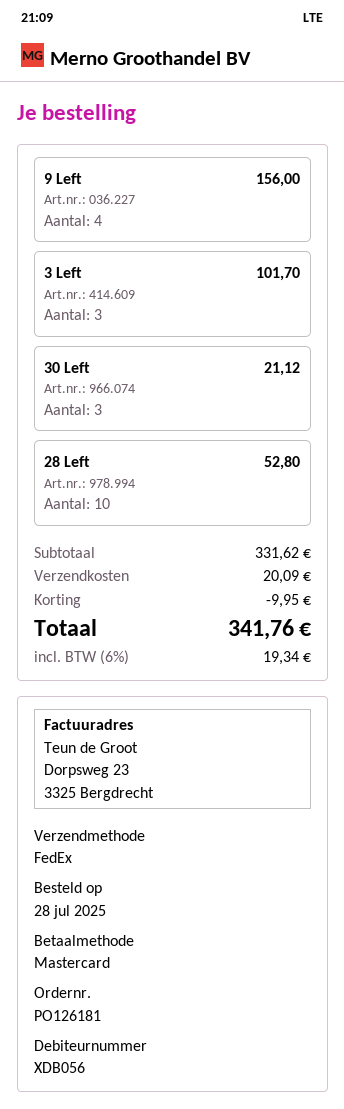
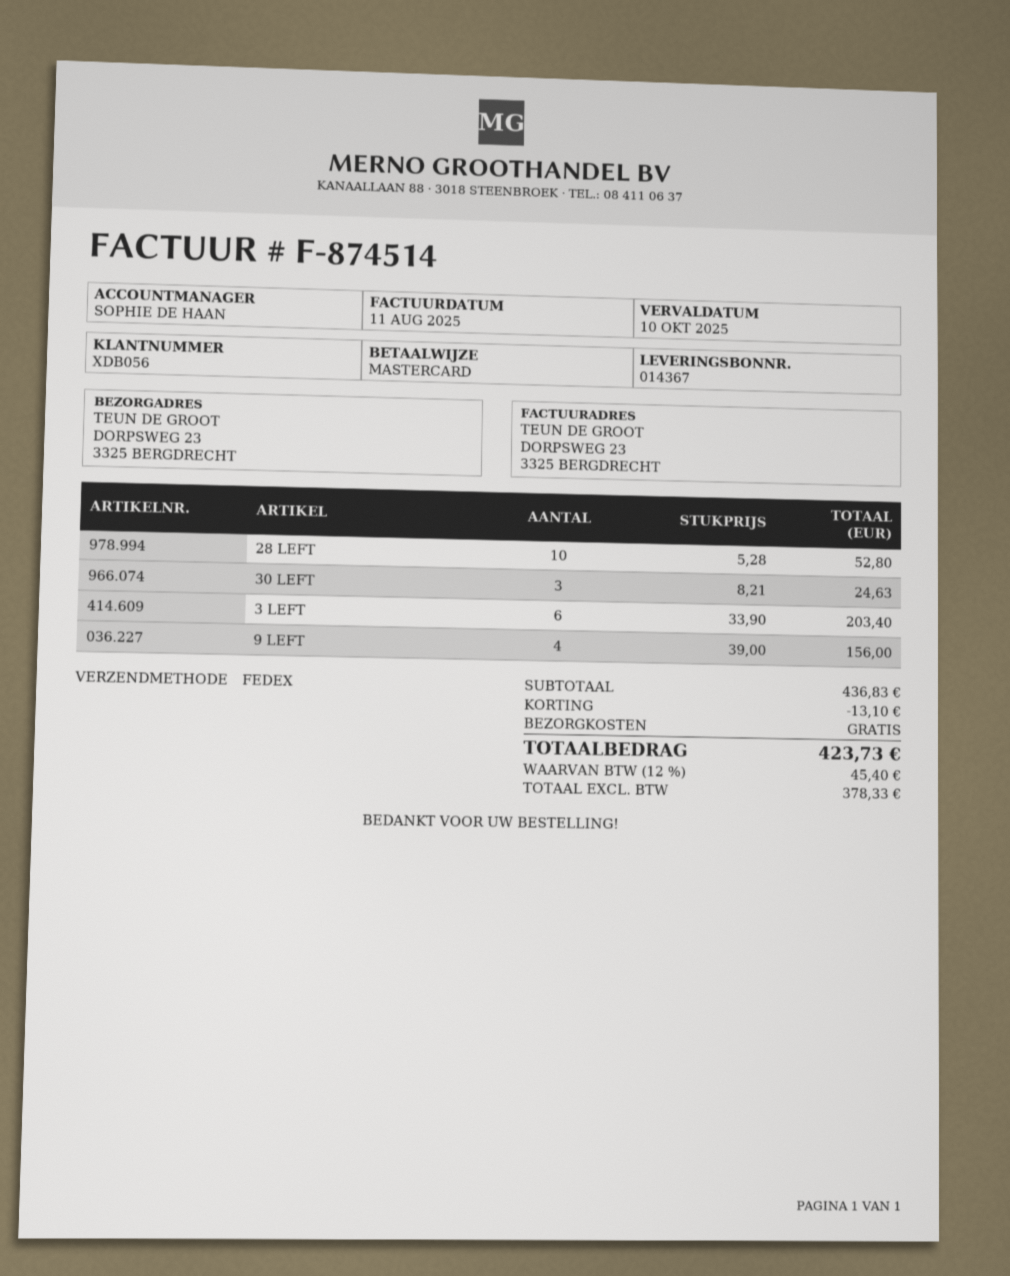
3 Left: 3 for 101.70 -> 6 for 203.40
30 Left: 3 for 21.12 -> 3 for 24.63
subtotal: 331.62 -> 436.83
discount: 9.95 -> 13.10
shipping: 20.09 -> 0.00
tax: 6% = 19.34 -> 12% = 45.40
total: 341.76 -> 423.73

